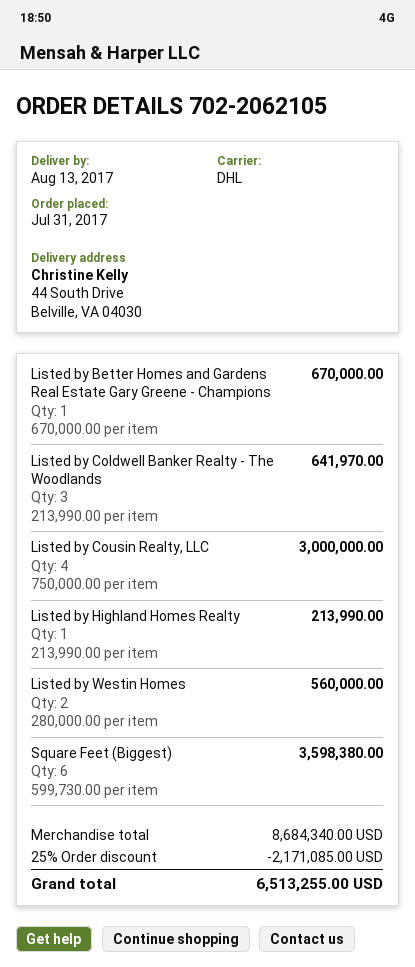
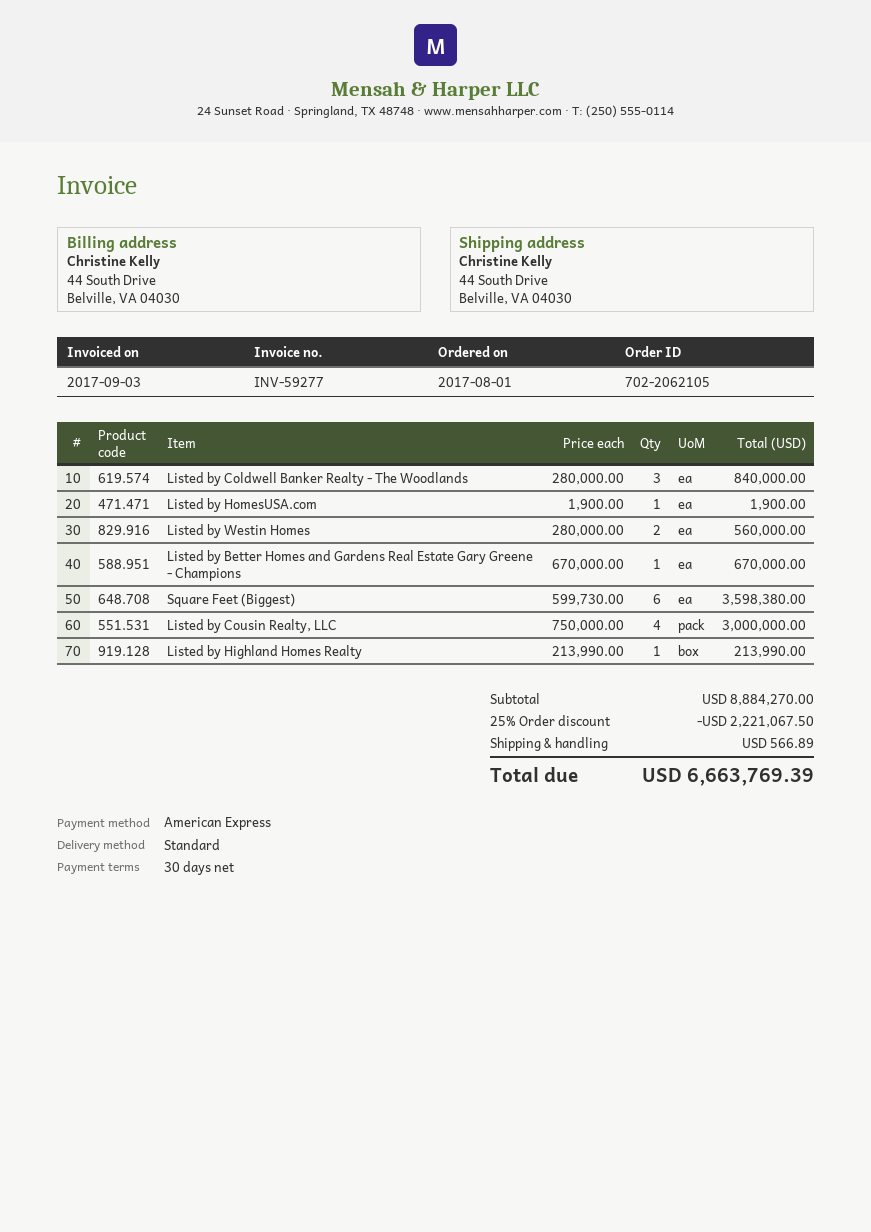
order date: 2017-07-31 -> 2017-08-01
shipping method: DHL -> standard
Listed by Coldwell Banker Realty - The Woodlands: 3 x 213990.00 = 641970.00 -> 3 x 280000.00 = 840000.00
Listed by HomesUSA.com: none -> 1 x 1900.00 = 1900.00
subtotal: 8684340.00 -> 8884270.00
discount: 25% = 2171085.00 -> 25% = 2221067.50
shipping: none -> 566.89
total: 6513255.00 -> 6663769.39

